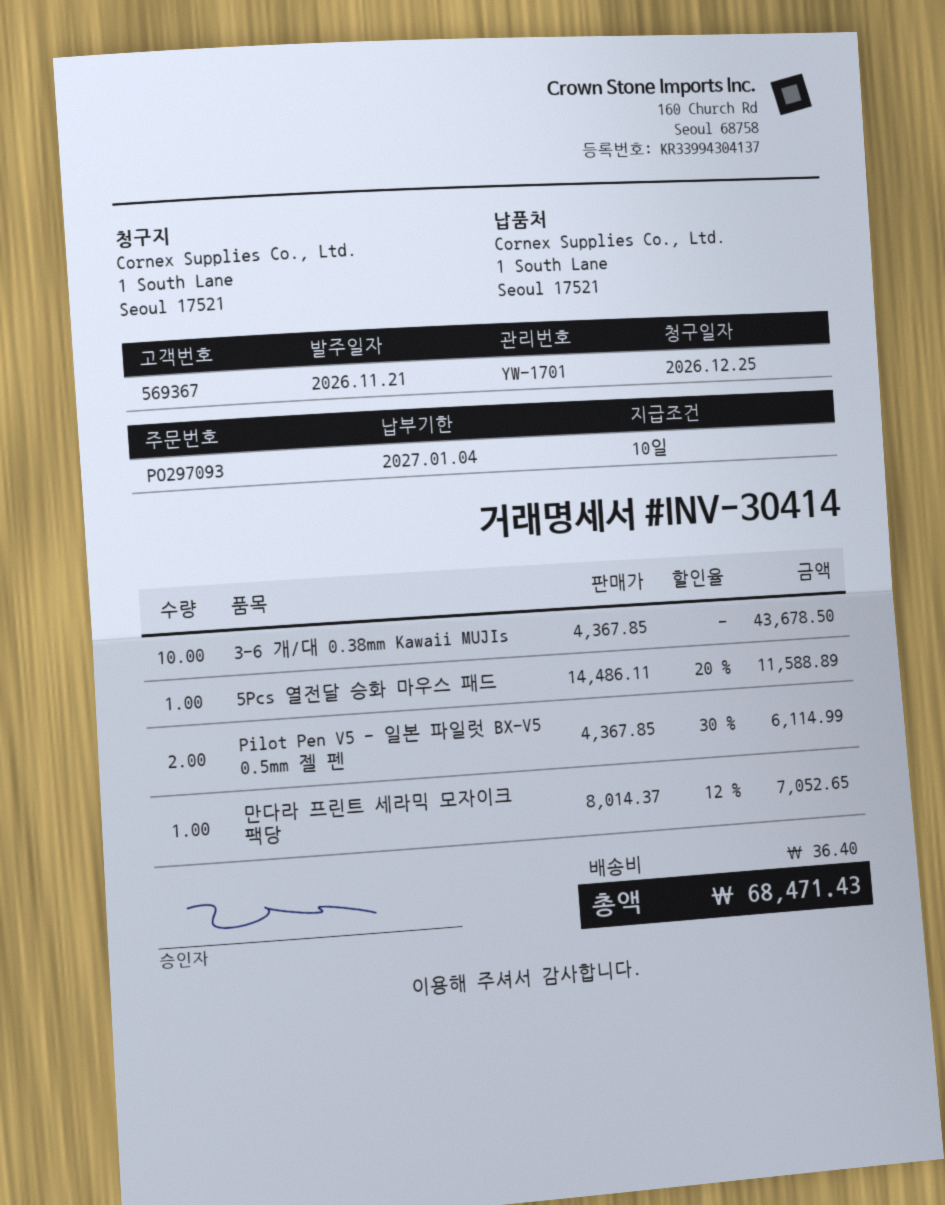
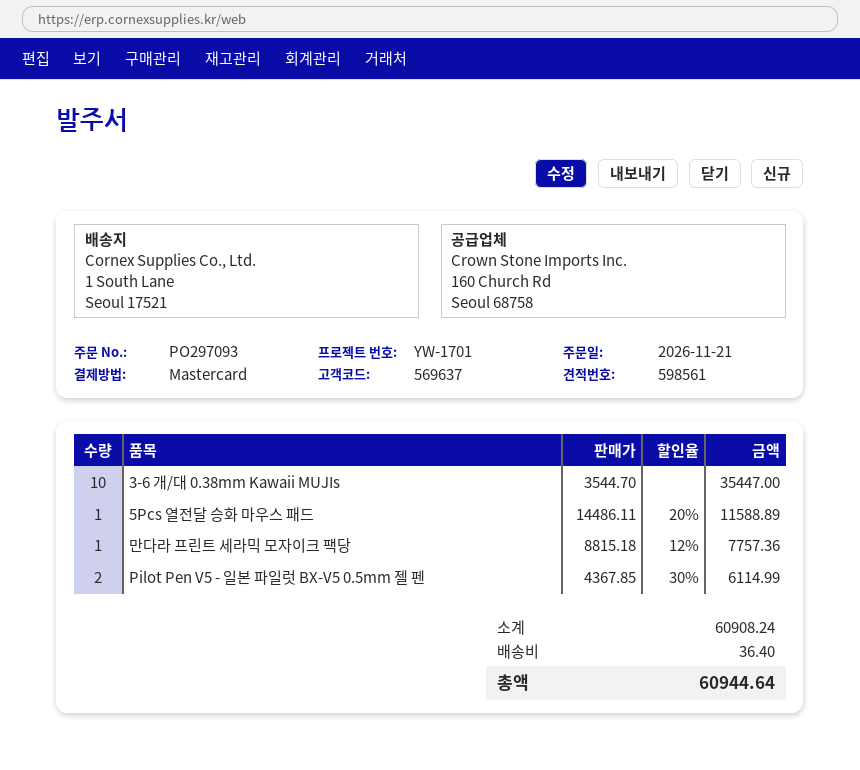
customer number: 569367 -> 569637
3-6 개/대 0.38mm Kawaii MUJIs: 10 x 4367.85 = 43678.50 -> 10 x 3544.70 = 35447.00
만다라 프린트 세라믹 모자이크 팩당: 1 x 8014.37 - 12% = 7052.65 -> 1 x 8815.18 - 12% = 7757.36
total: 68471.43 -> 60944.64

